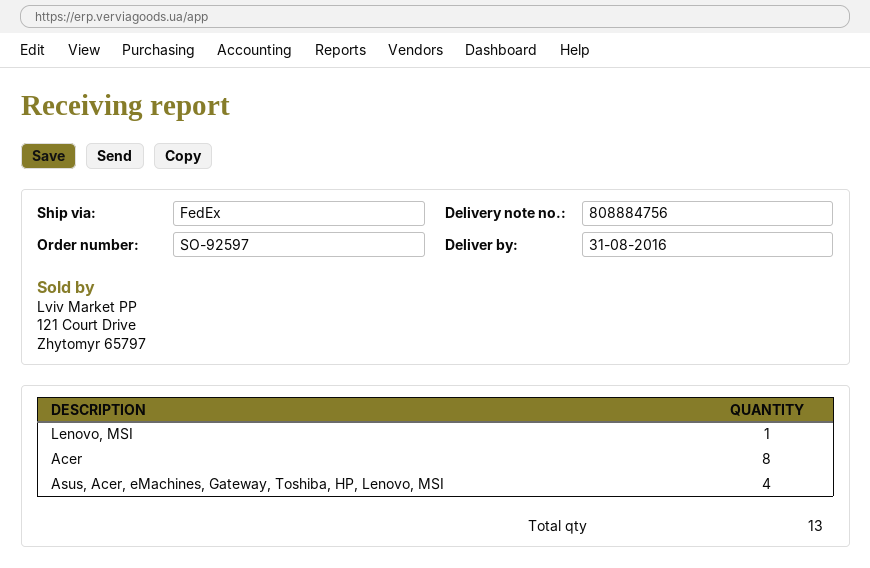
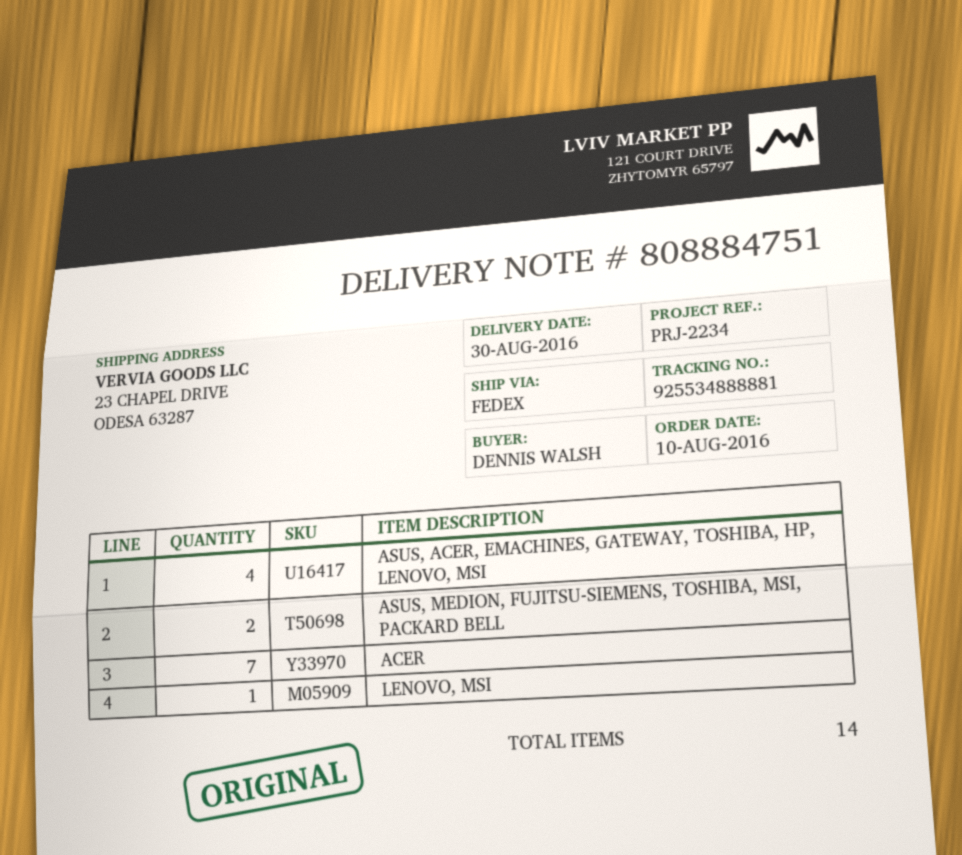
delivery note number: 808884756 -> 808884751
delivery date: 2016-08-31 -> 2016-08-30
Acer: 8 -> 7
ASUS, MEDION, FUJITSU-SIEMENS, TOSHIBA, MSI, PACKARD BELL: none -> 2
total quantity: 13 -> 14

